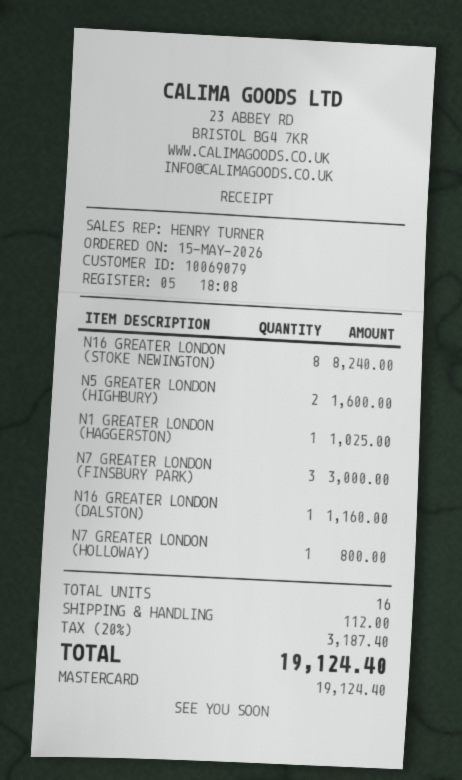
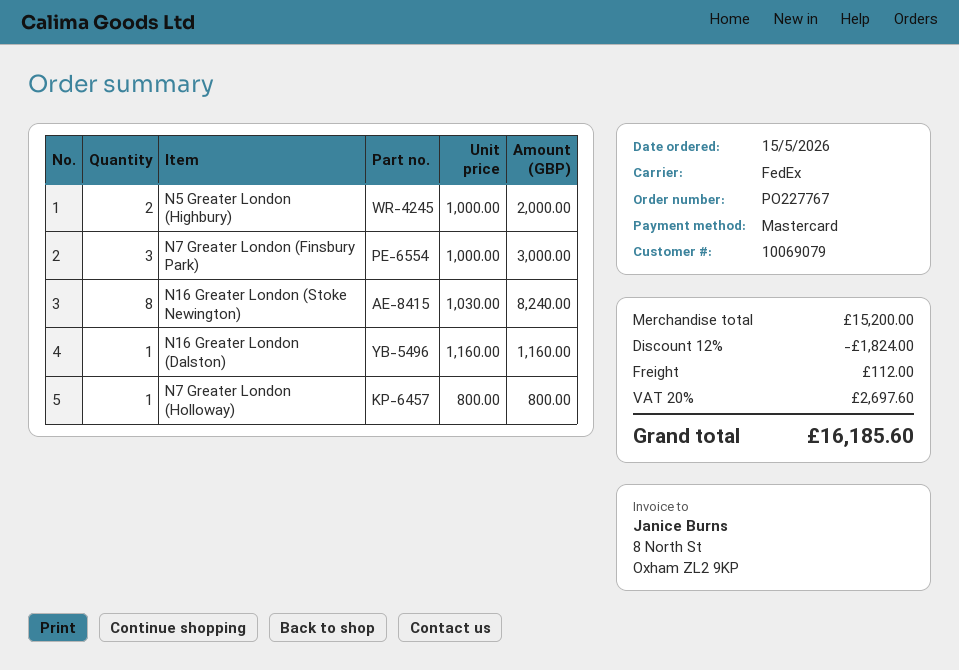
N5 GREATER LONDON (HIGHBURY): 2 for 1600.00 -> 2 for 2000.00
N1 GREATER LONDON (HAGGERSTON): 1 for 1025.00 -> none
discount: none -> 12% = 1824.00
tax: 20% = 3187.40 -> 20% = 2697.60
total: 19124.40 -> 16185.60

